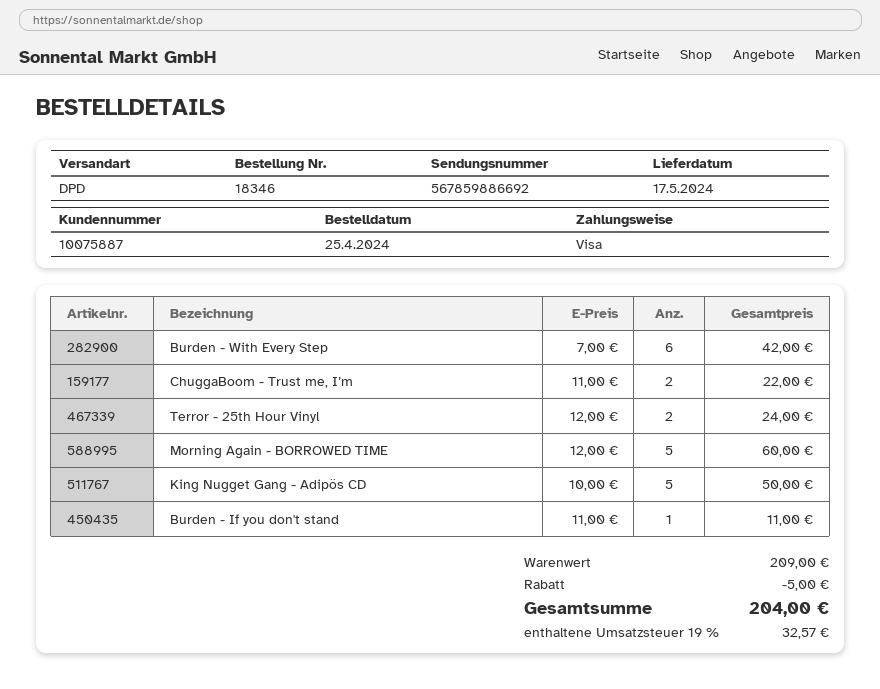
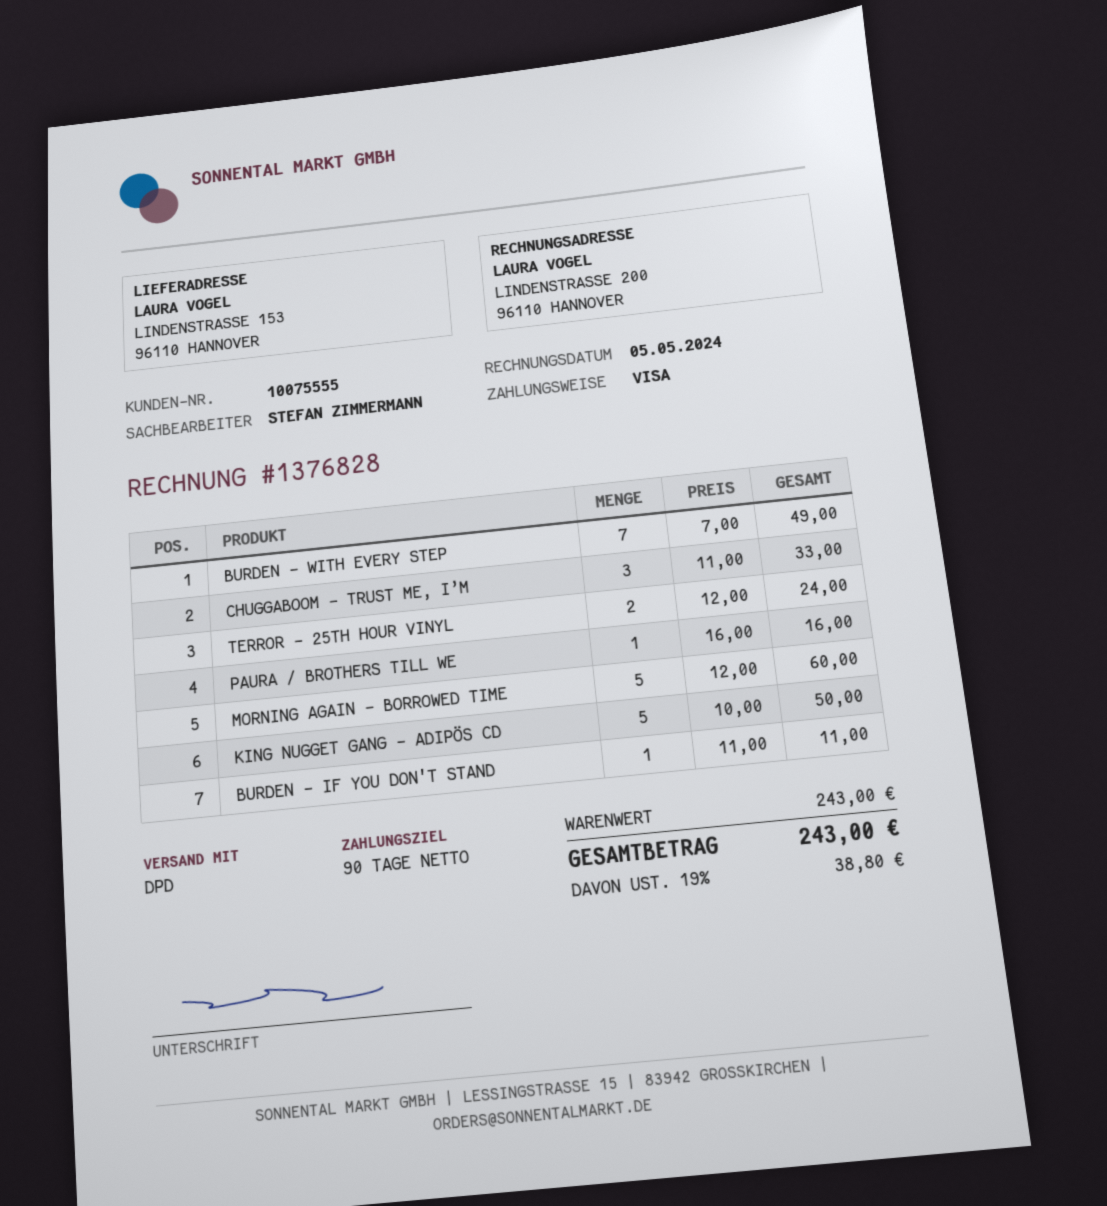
customer number: 10075887 -> 10075555
Burden - With Every Step: 6 x 7.00 = 42.00 -> 7 x 7.00 = 49.00
ChuggaBoom - Trust me, I’m: 2 x 11.00 = 22.00 -> 3 x 11.00 = 33.00
PAURA / BROTHERS TILL WE: none -> 1 x 16.00 = 16.00
subtotal: 209.00 -> 243.00
discount: 5.00 -> none
tax: 19% = 32.57 -> 19% = 38.80
total: 204.00 -> 243.00

